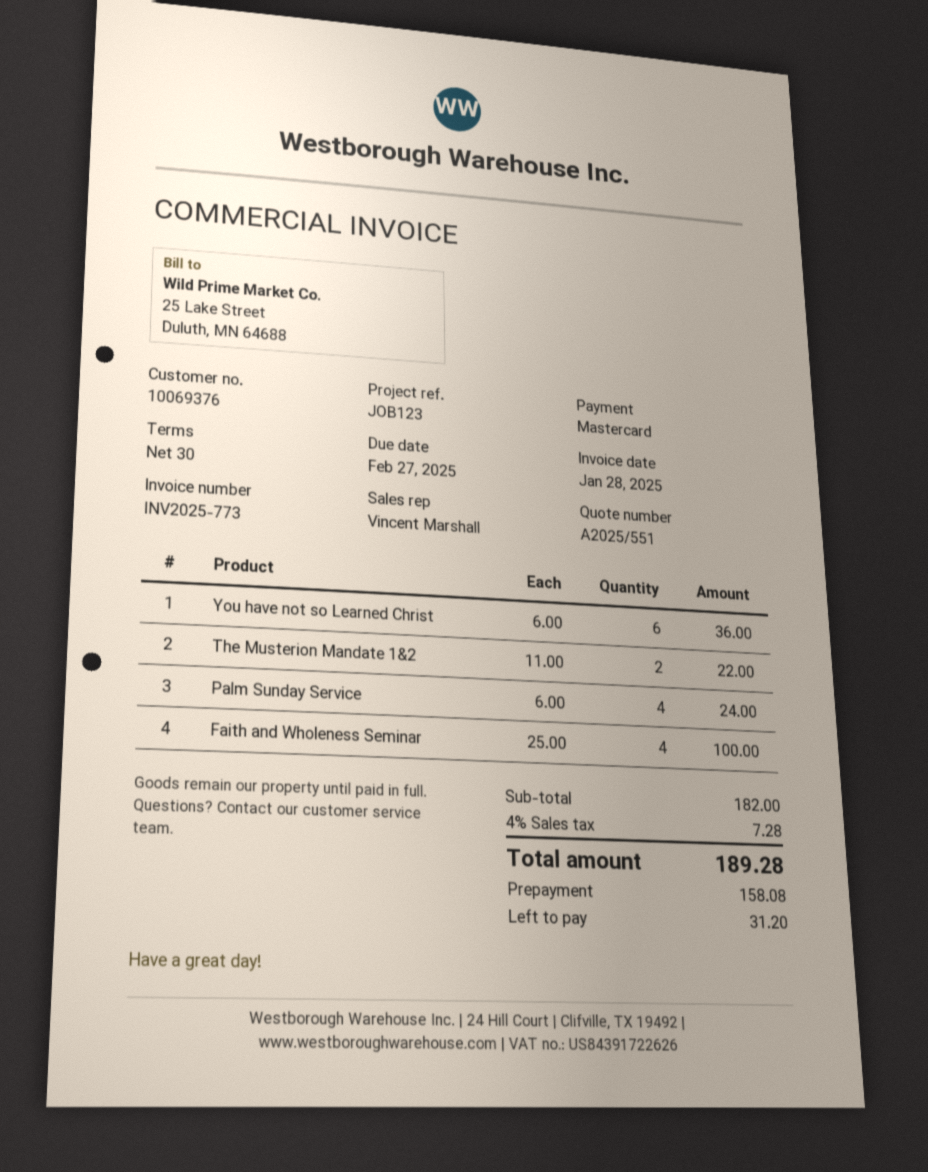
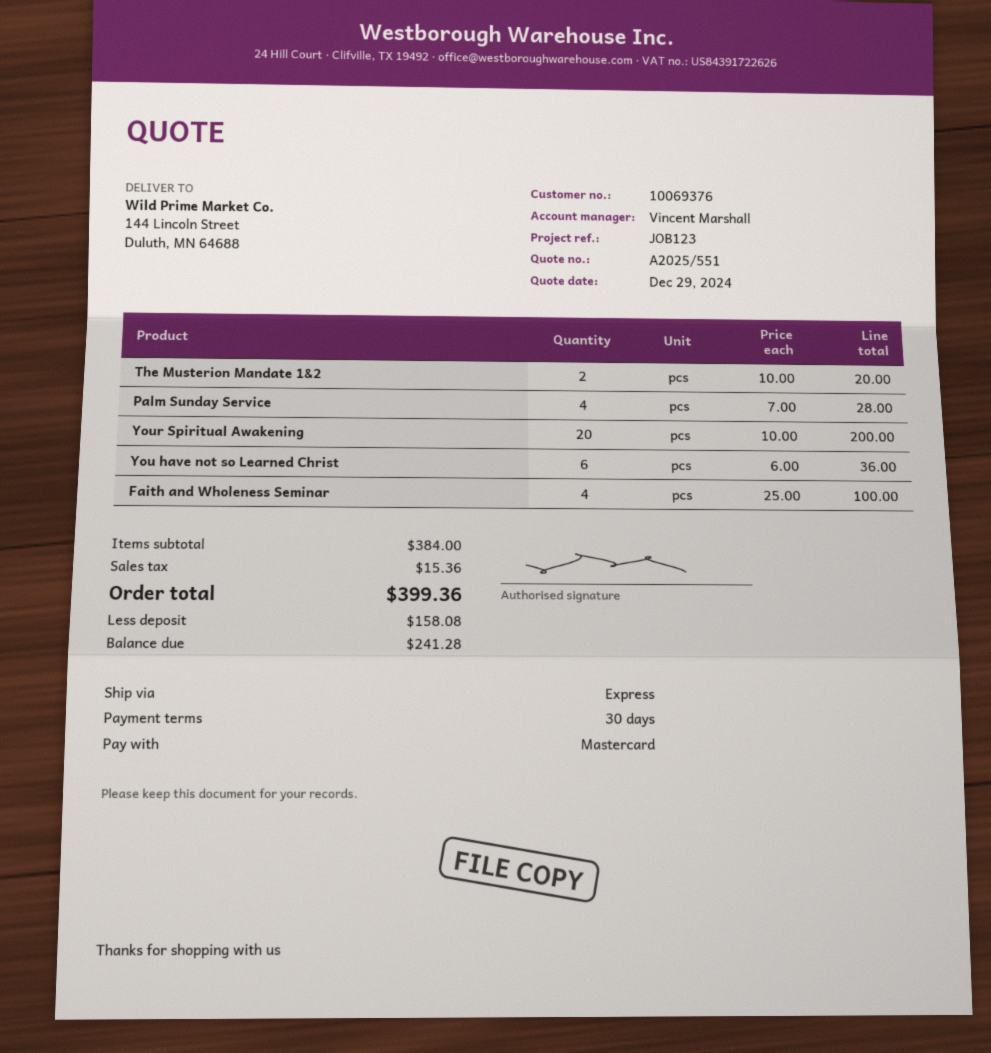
The Musterion Mandate 1&2: 2 x 11.00 = 22.00 -> 2 x 10.00 = 20.00
Palm Sunday Service: 4 x 6.00 = 24.00 -> 4 x 7.00 = 28.00
Your Spiritual Awakening: none -> 20 x 10.00 = 200.00
subtotal: 182.00 -> 384.00
tax: 7.28 -> 15.36
total: 189.28 -> 399.36
balance: 31.20 -> 241.28

